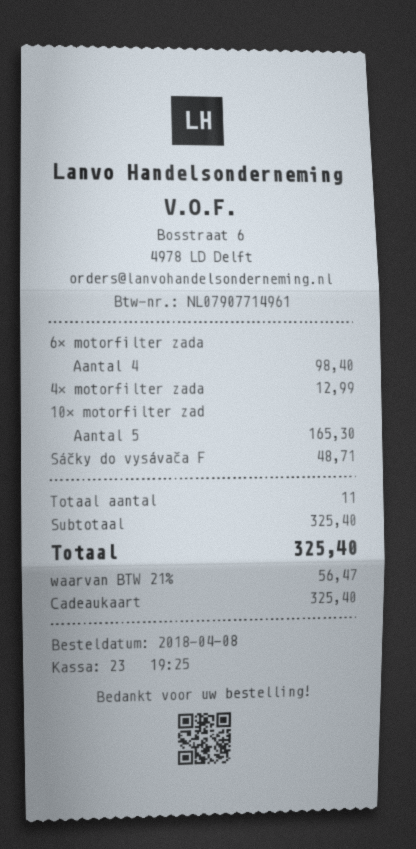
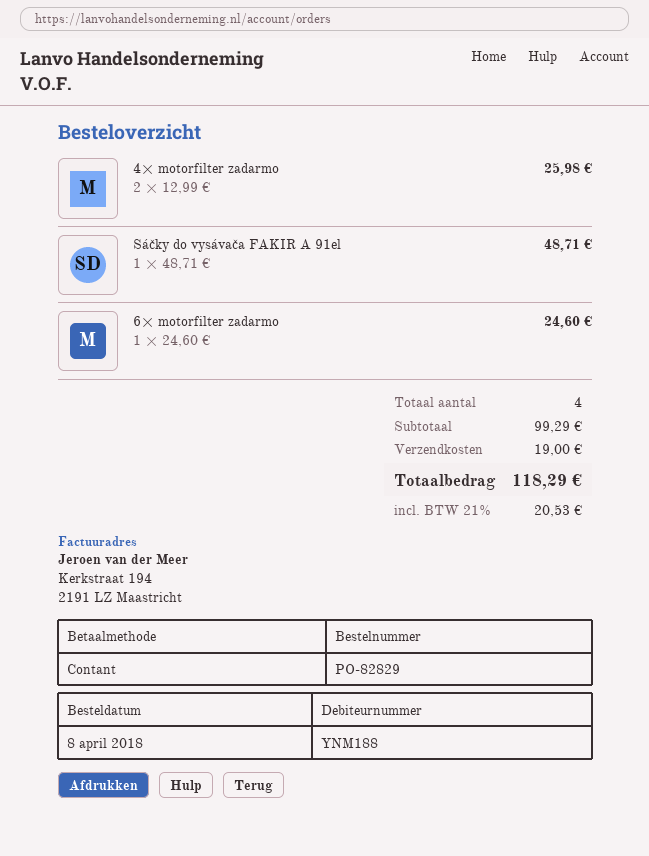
payment method: gift card -> cash
6× motorfilter zada: 4 for 98.40 -> 1 for 24.60
4× motorfilter zada: 1 for 12.99 -> 2 for 25.98
10× motorfilter zad: 5 for 165.30 -> none
total quantity: 11 -> 4
subtotal: 325.40 -> 99.29
shipping: none -> 19.00
tax: 21% = 56.47 -> 21% = 20.53
total: 325.40 -> 118.29

